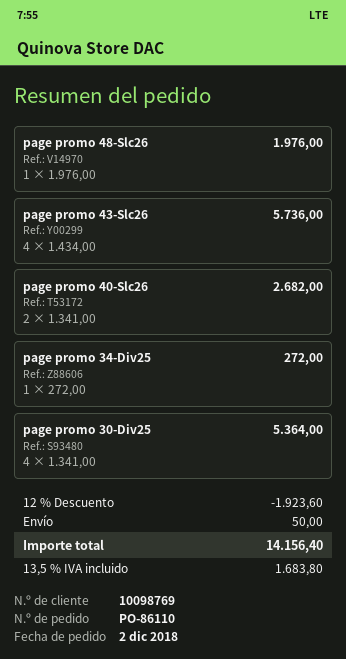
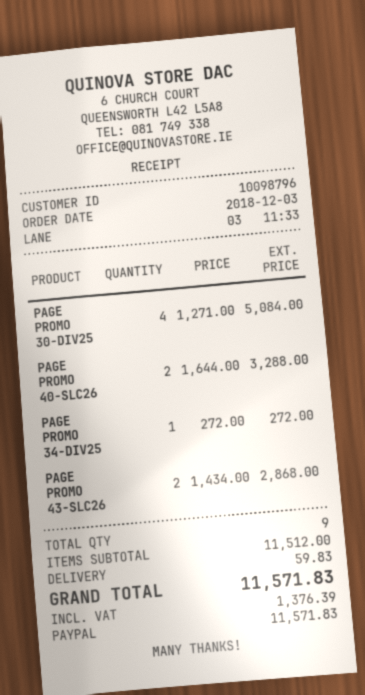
order date: 2018-12-02 -> 2018-12-03
customer number: 10098769 -> 10098796
page promo 48-Slc26: 1 x 1976.00 = 1976.00 -> none
page promo 43-Slc26: 4 x 1434.00 = 5736.00 -> 2 x 1434.00 = 2868.00
page promo 40-Slc26: 2 x 1341.00 = 2682.00 -> 2 x 1644.00 = 3288.00
page promo 30-Div25: 4 x 1341.00 = 5364.00 -> 4 x 1271.00 = 5084.00
discount: 12% = 1923.60 -> none
shipping: 50.00 -> 59.83
tax: 1683.80 -> 1376.39
total: 14156.40 -> 11571.83

